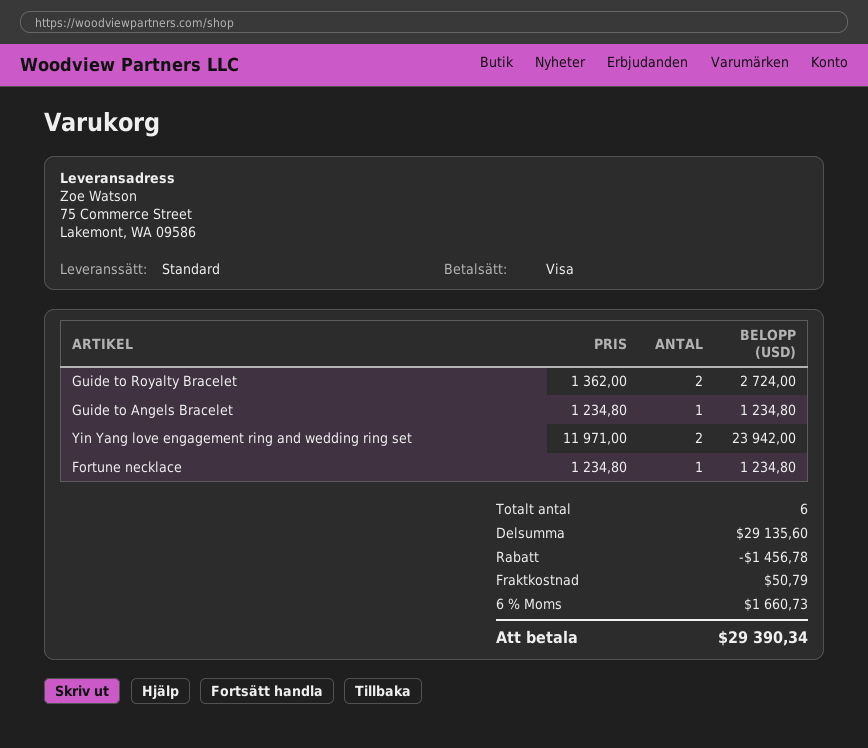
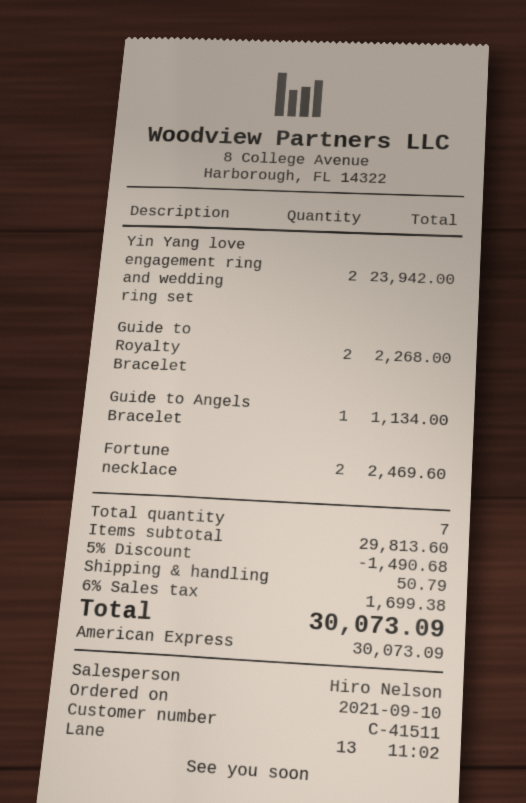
payment method: Visa -> American Express
Guide to Royalty Bracelet: 2 for 2724.00 -> 2 for 2268.00
Guide to Angels Bracelet: 1 for 1234.80 -> 1 for 1134.00
Fortune necklace: 1 for 1234.80 -> 2 for 2469.60
total quantity: 6 -> 7
subtotal: 29135.60 -> 29813.60
discount: 1456.78 -> 1490.68
tax: 6% = 1660.73 -> 6% = 1699.38
total: 29390.34 -> 30073.09

